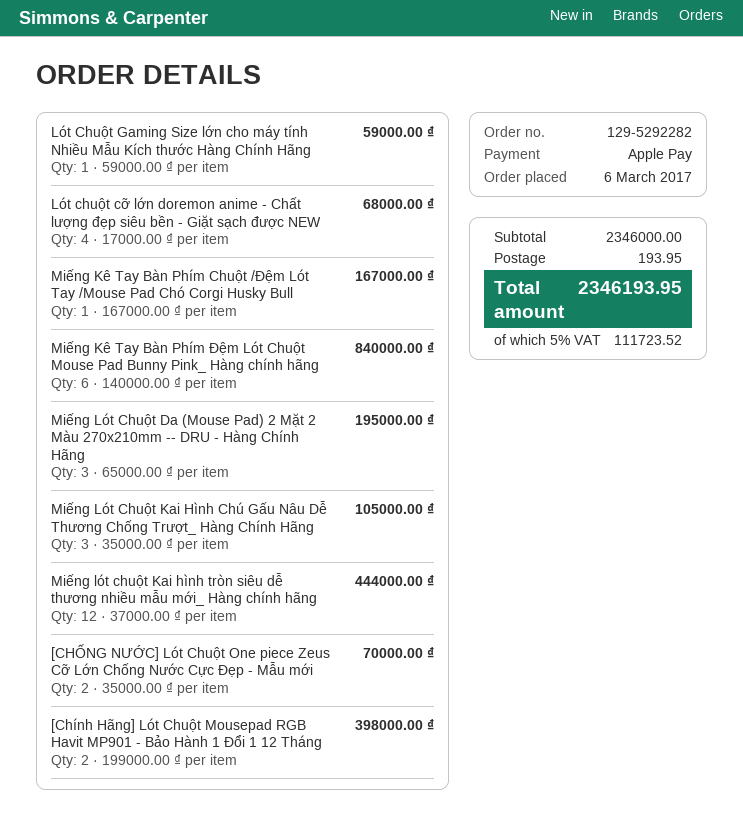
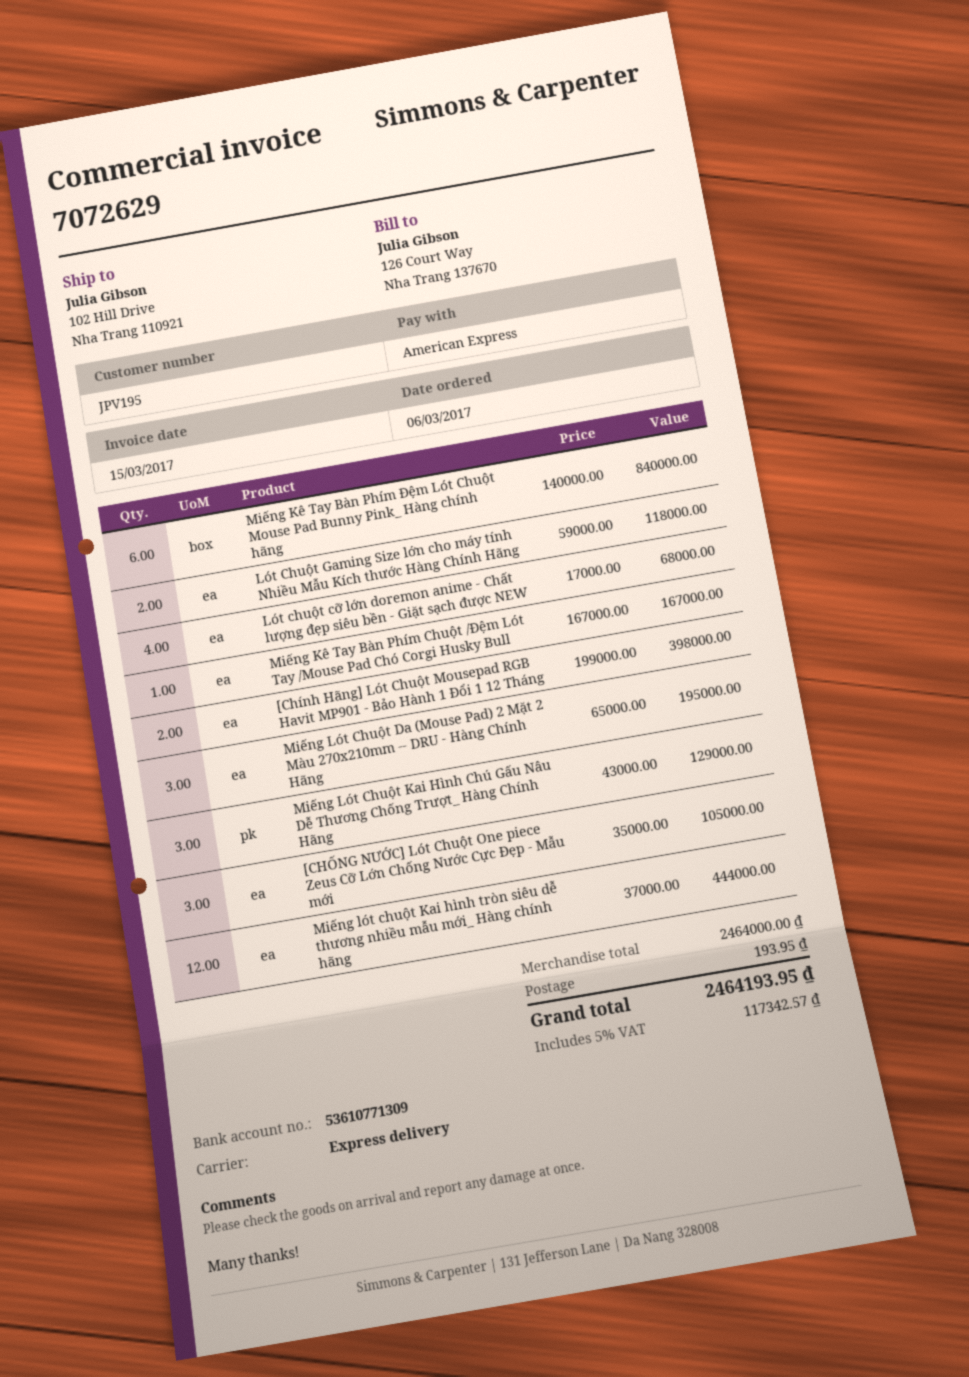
payment method: Apple Pay -> American Express
Lót Chuột Gaming Size lớn cho máy tính Nhiều Mẫu Kích thước Hàng Chính Hãng: 1 x 59000.00 = 59000.00 -> 2 x 59000.00 = 118000.00
Miếng Lót Chuột Kai Hình Chú Gấu Nâu Dễ Thương Chống Trượt_ Hàng Chính Hãng: 3 x 35000.00 = 105000.00 -> 3 x 43000.00 = 129000.00
[CHỐNG NƯỚC] Lót Chuột One piece Zeus Cỡ Lớn Chống Nước Cực Đẹp - Mẫu mới: 2 x 35000.00 = 70000.00 -> 3 x 35000.00 = 105000.00
subtotal: 2346000.00 -> 2464000.00
tax: 5% = 111723.52 -> 5% = 117342.57
total: 2346193.95 -> 2464193.95

